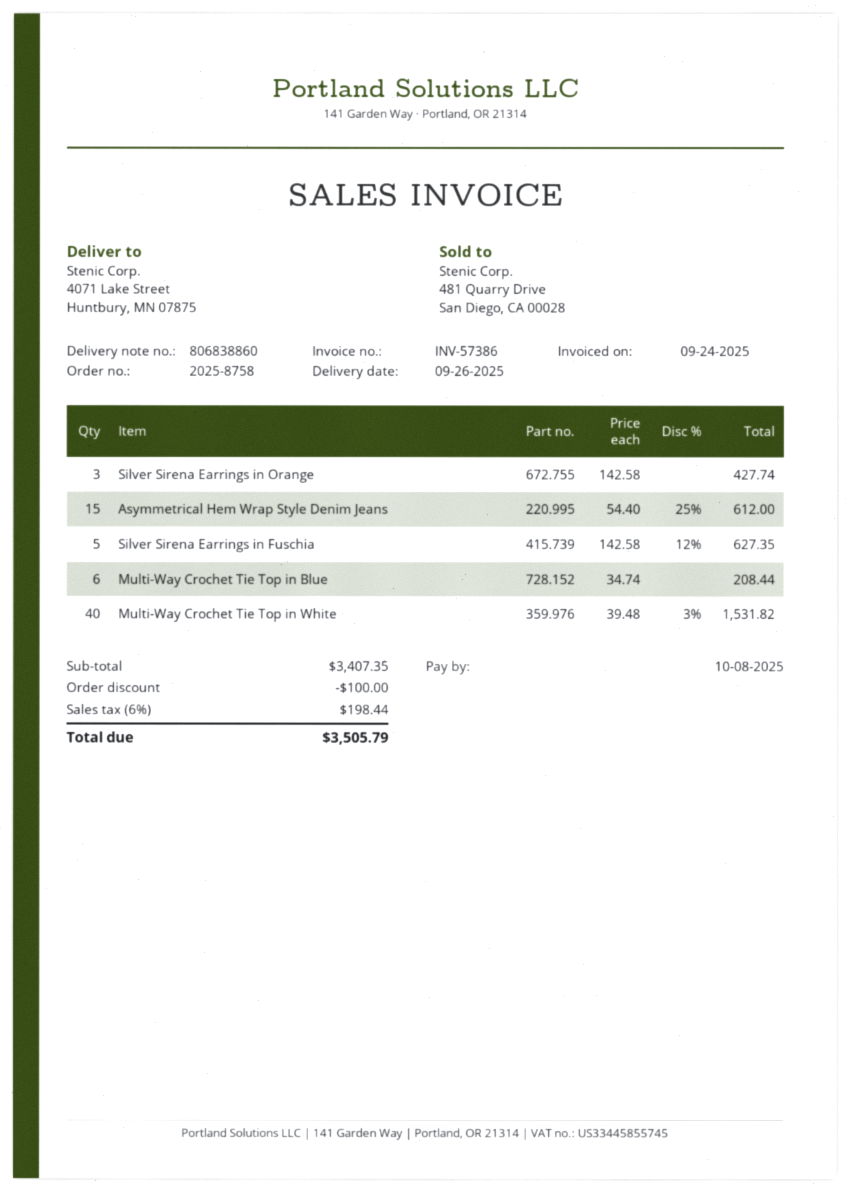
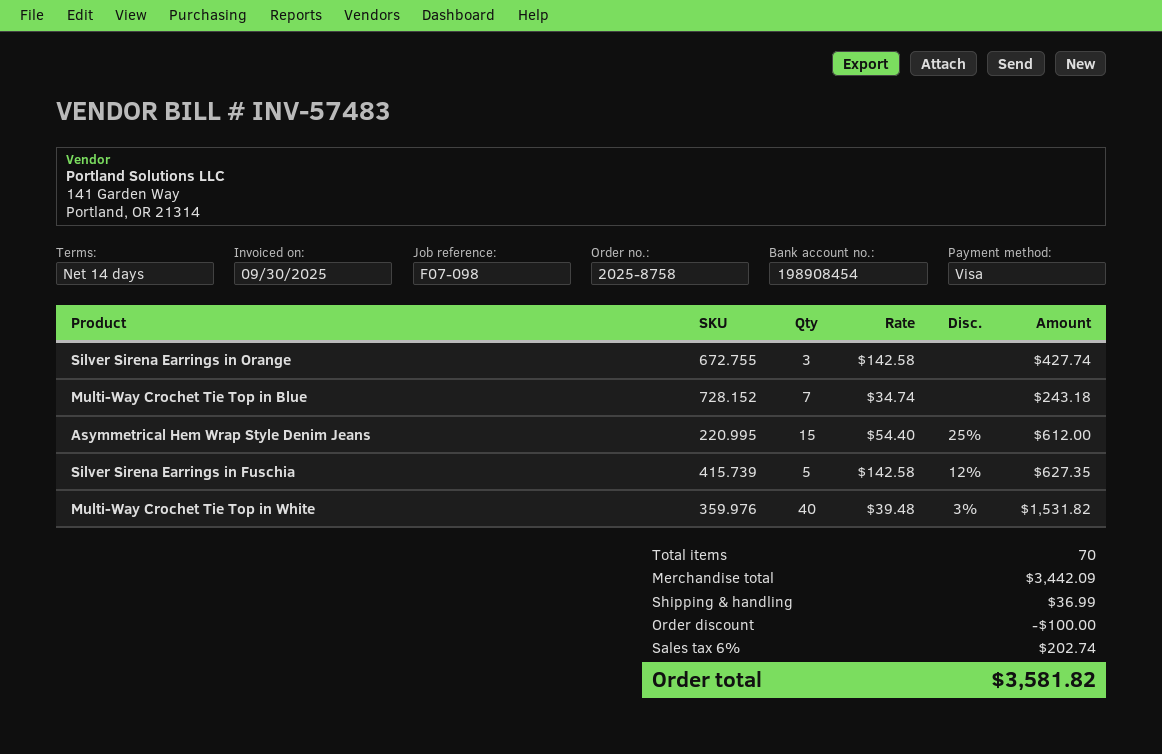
invoice number: INV-57386 -> INV-57483
invoice date: 2025-09-24 -> 2025-09-30
Multi-Way Crochet Tie Top in Blue: 6 x 34.74 = 208.44 -> 7 x 34.74 = 243.18
subtotal: 3407.35 -> 3442.09
shipping: none -> 36.99
tax: 6% = 198.44 -> 6% = 202.74
total: 3505.79 -> 3581.82

